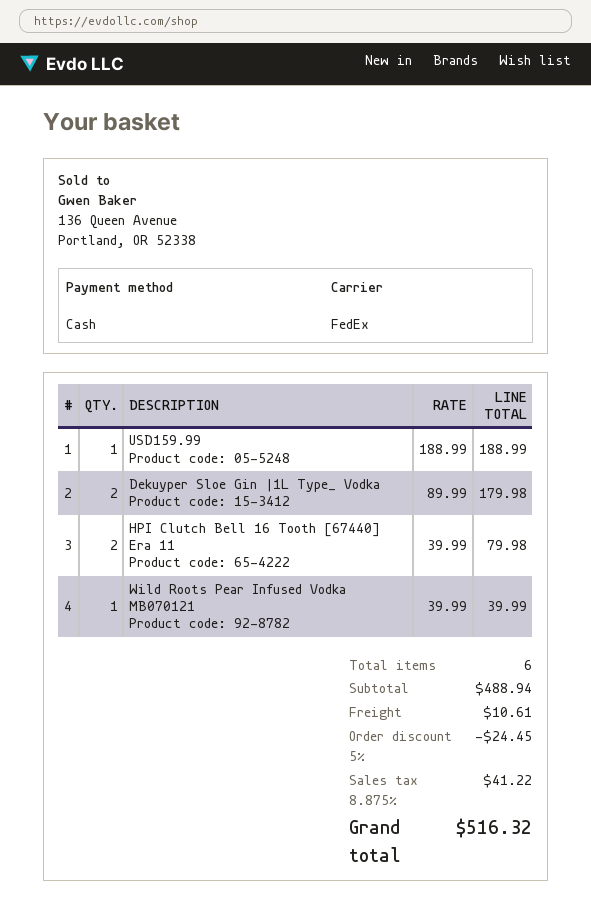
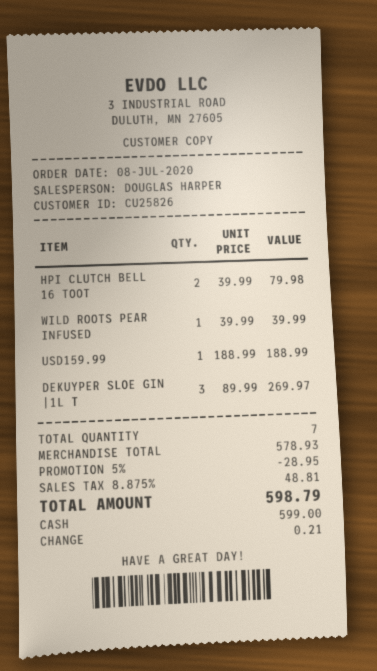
Dekuyper Sloe Gin |1L Type_ Vodka: 2 x 89.99 = 179.98 -> 3 x 89.99 = 269.97
total quantity: 6 -> 7
subtotal: 488.94 -> 578.93
discount: 5% = 24.45 -> 5% = 28.95
shipping: 10.61 -> none
tax: 8.875% = 41.22 -> 8.875% = 48.81
total: 516.32 -> 598.79

